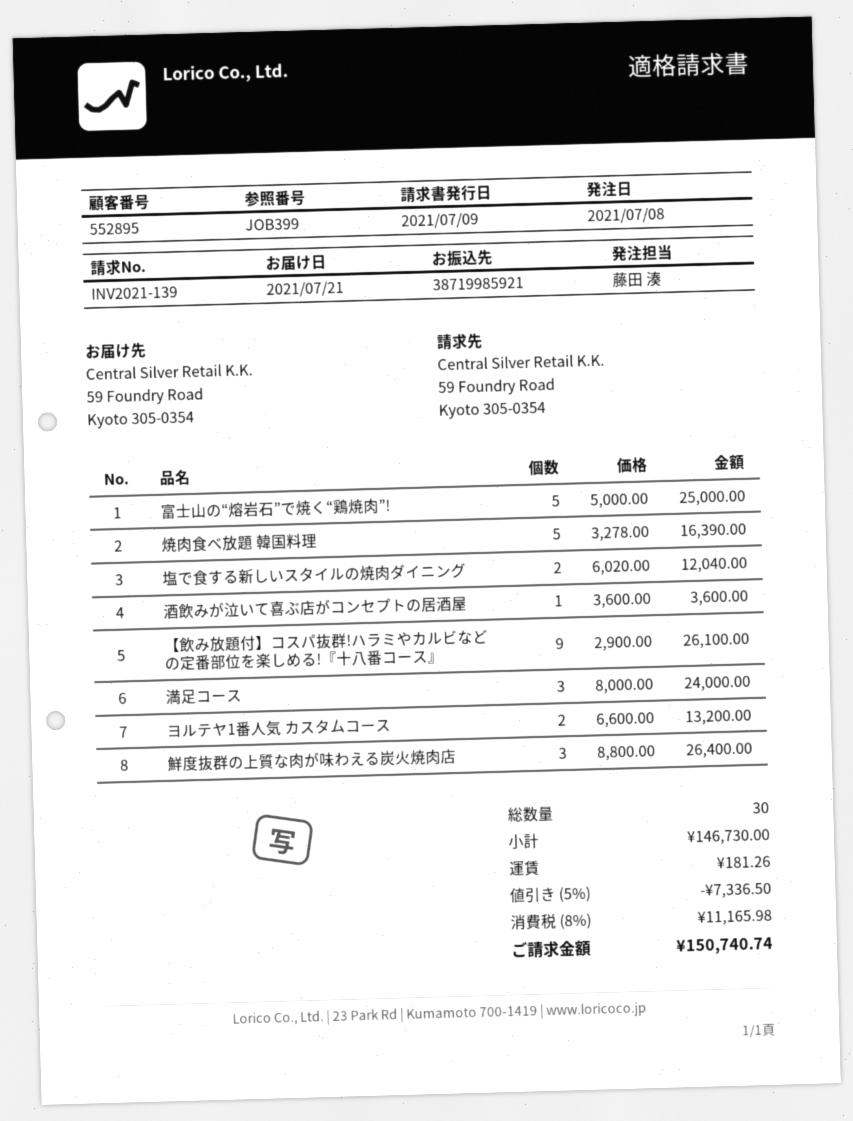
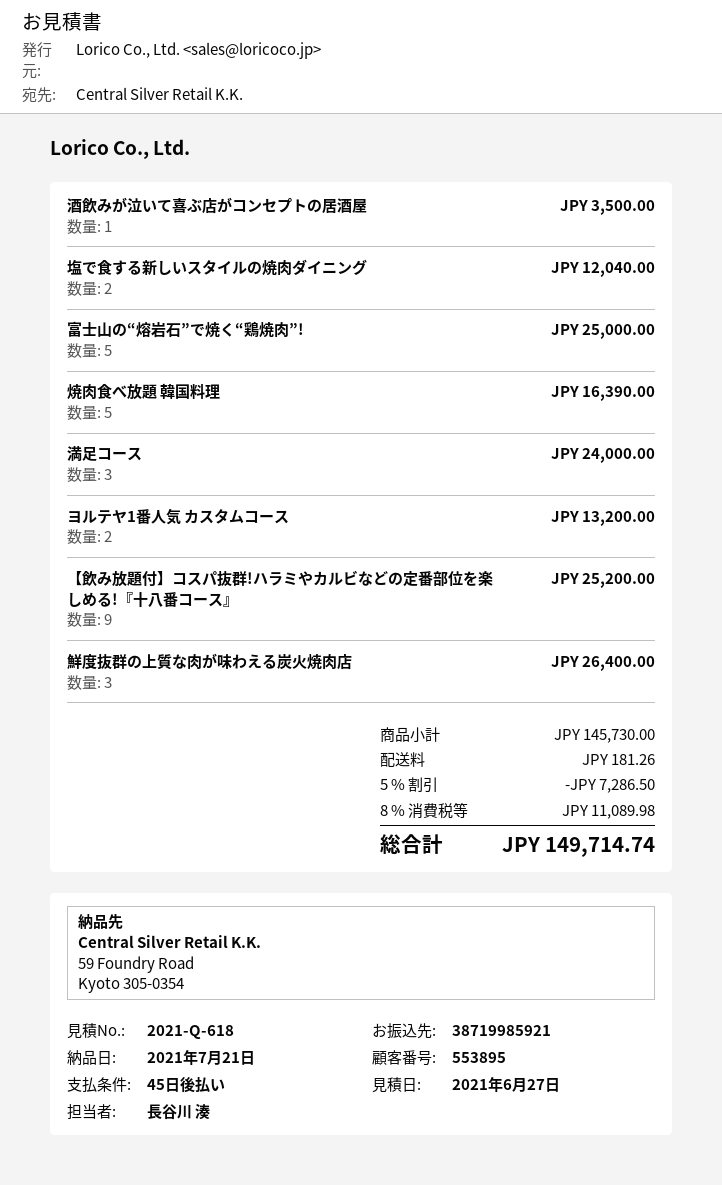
customer number: 552895 -> 553895
酒飲みが泣いて喜ぶ店がコンセプトの居酒屋: 1 for 3600.00 -> 1 for 3500.00
【飲み放題付】コスパ抜群!ハラミやカルビなどの定番部位を楽しめる!『十八番コース』: 9 for 26100.00 -> 9 for 25200.00
subtotal: 146730.00 -> 145730.00
discount: 5% = 7336.50 -> 5% = 7286.50
tax: 8% = 11165.98 -> 8% = 11089.98
total: 150740.74 -> 149714.74

